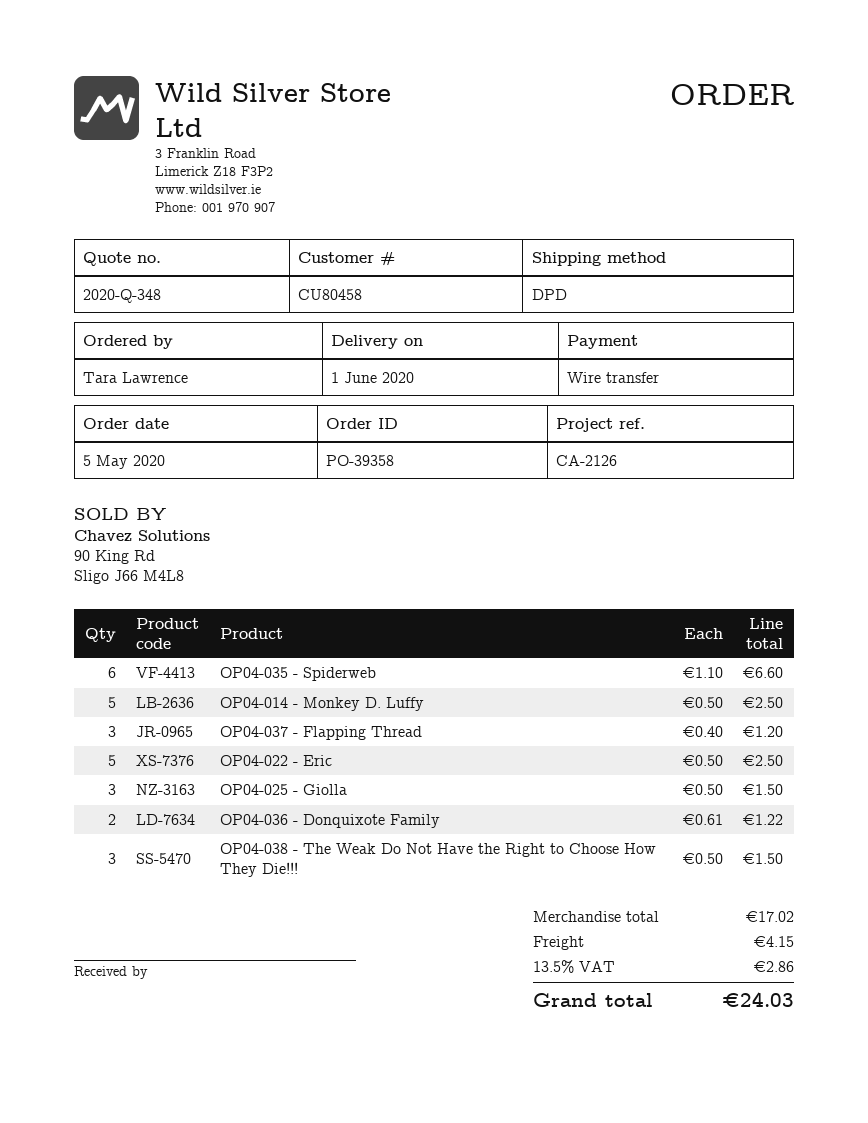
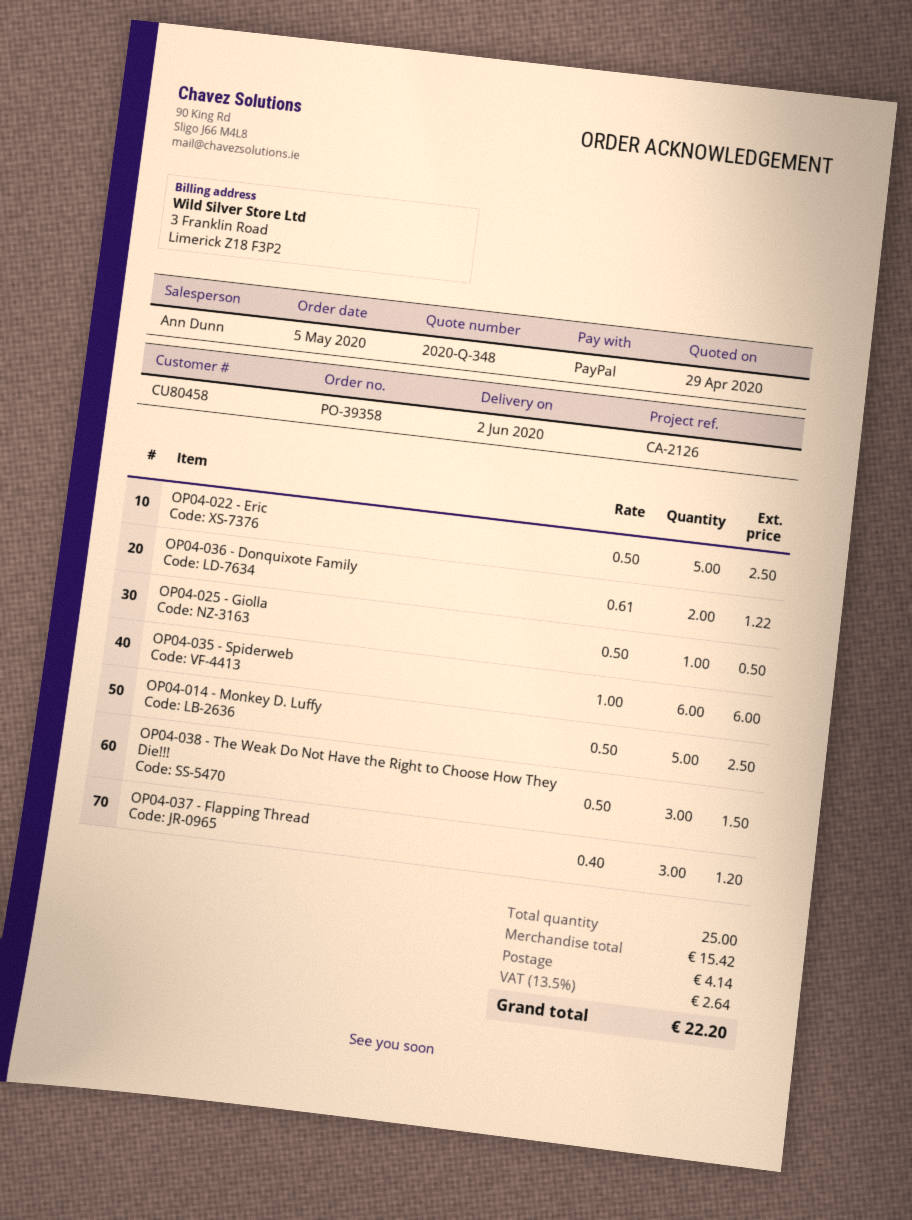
delivery date: 2020-06-01 -> 2020-06-02
payment method: bank transfer -> PayPal
OP04-035 - Spiderweb: 6 x 1.10 = 6.60 -> 6 x 1.00 = 6.00
OP04-025 - Giolla: 3 x 0.50 = 1.50 -> 1 x 0.50 = 0.50
subtotal: 17.02 -> 15.42
shipping: 4.15 -> 4.14
tax: 13.5% = 2.86 -> 13.5% = 2.64
total: 24.03 -> 22.20

